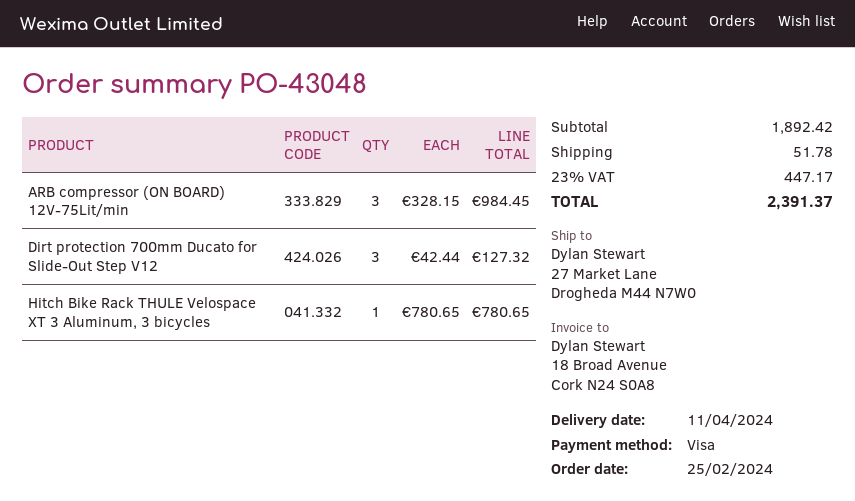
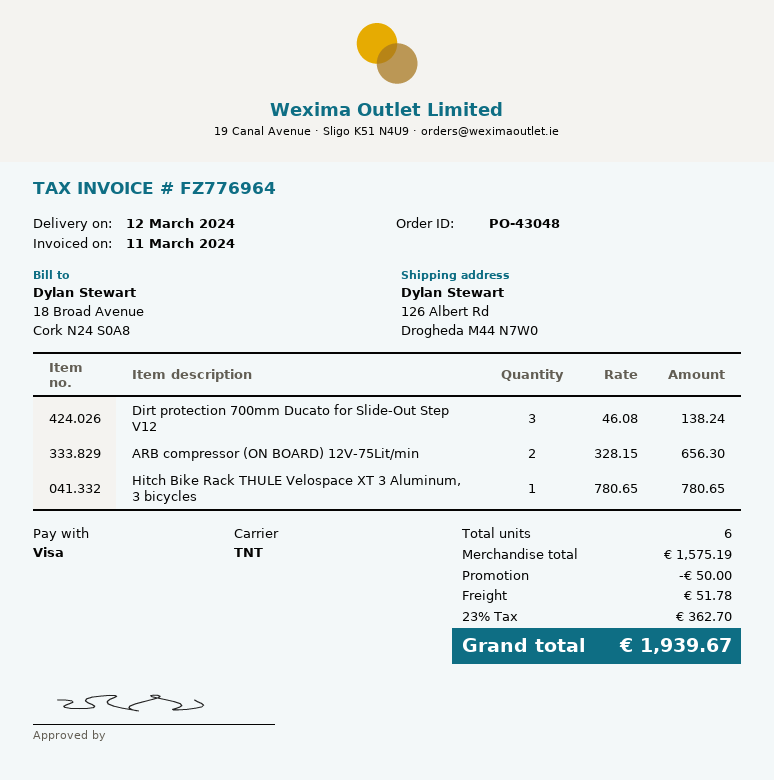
delivery date: 2024-04-11 -> 2024-03-12
ship to: 27 Market Lane, Drogheda M44 N7W0 -> 126 Albert Rd, Drogheda M44 N7W0
ARB compressor (ON BOARD) 12V-75Lit/min: 3 x 328.15 = 984.45 -> 2 x 328.15 = 656.30
Dirt protection 700mm Ducato for Slide-Out Step V12: 3 x 42.44 = 127.32 -> 3 x 46.08 = 138.24
subtotal: 1892.42 -> 1575.19
discount: none -> 50.00
tax: 23% = 447.17 -> 23% = 362.70
total: 2391.37 -> 1939.67

